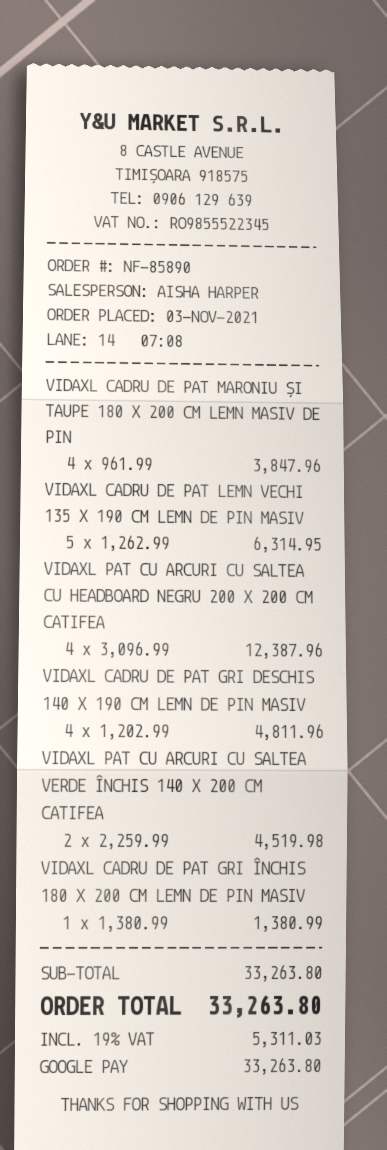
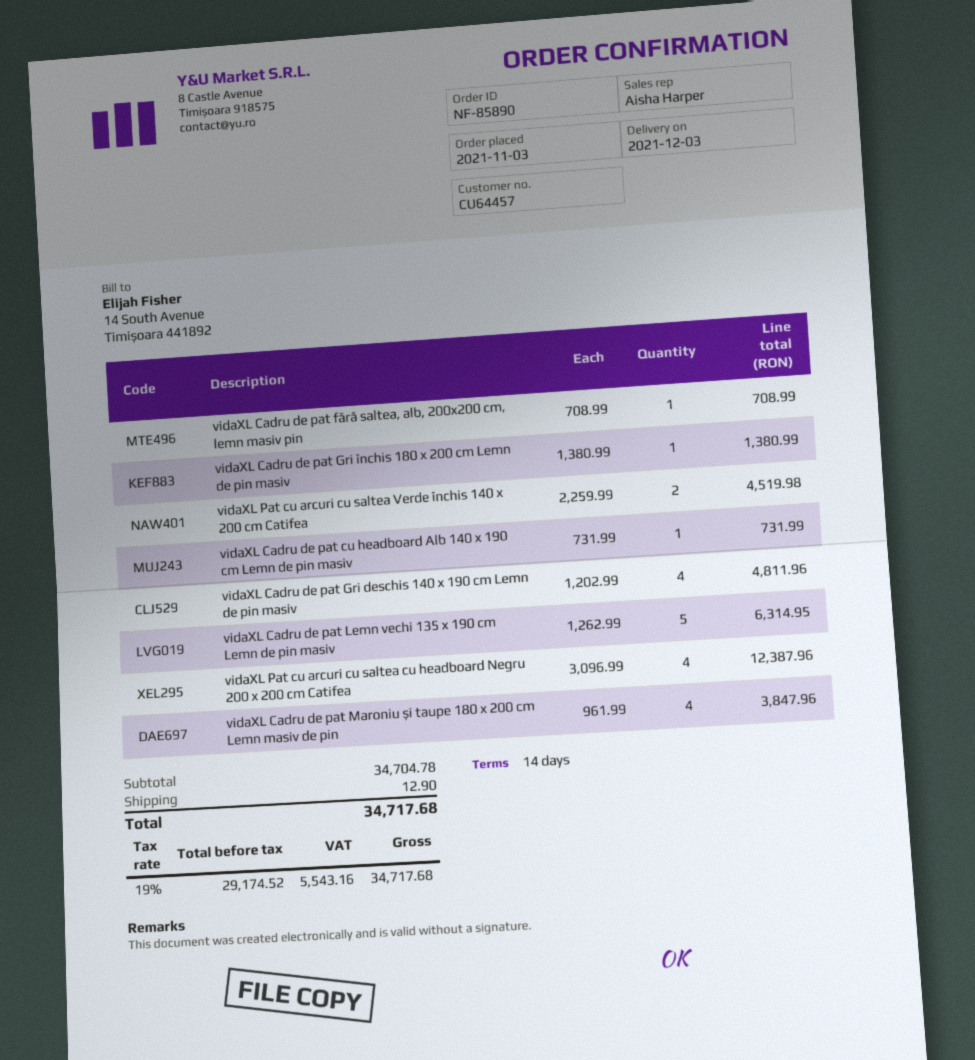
vidaXL Cadru de pat fără saltea, alb, 200x200 cm, lemn masiv pin: none -> 1 x 708.99 = 708.99
vidaXL Cadru de pat cu headboard Alb 140 x 190 cm Lemn de pin masiv: none -> 1 x 731.99 = 731.99
subtotal: 33263.80 -> 34704.78
shipping: none -> 12.90
tax: 19% = 5311.03 -> 19% = 5543.16
total: 33263.80 -> 34717.68

